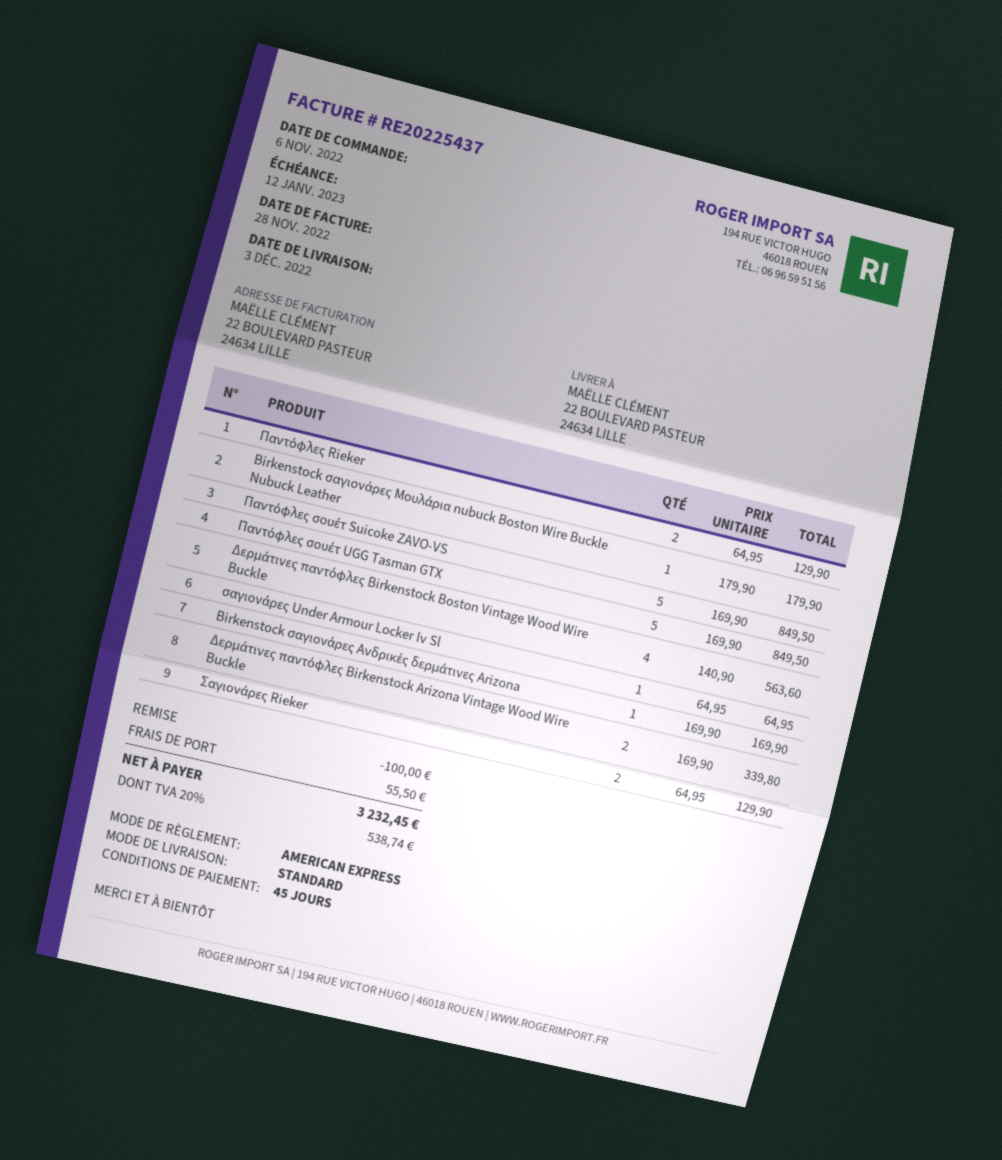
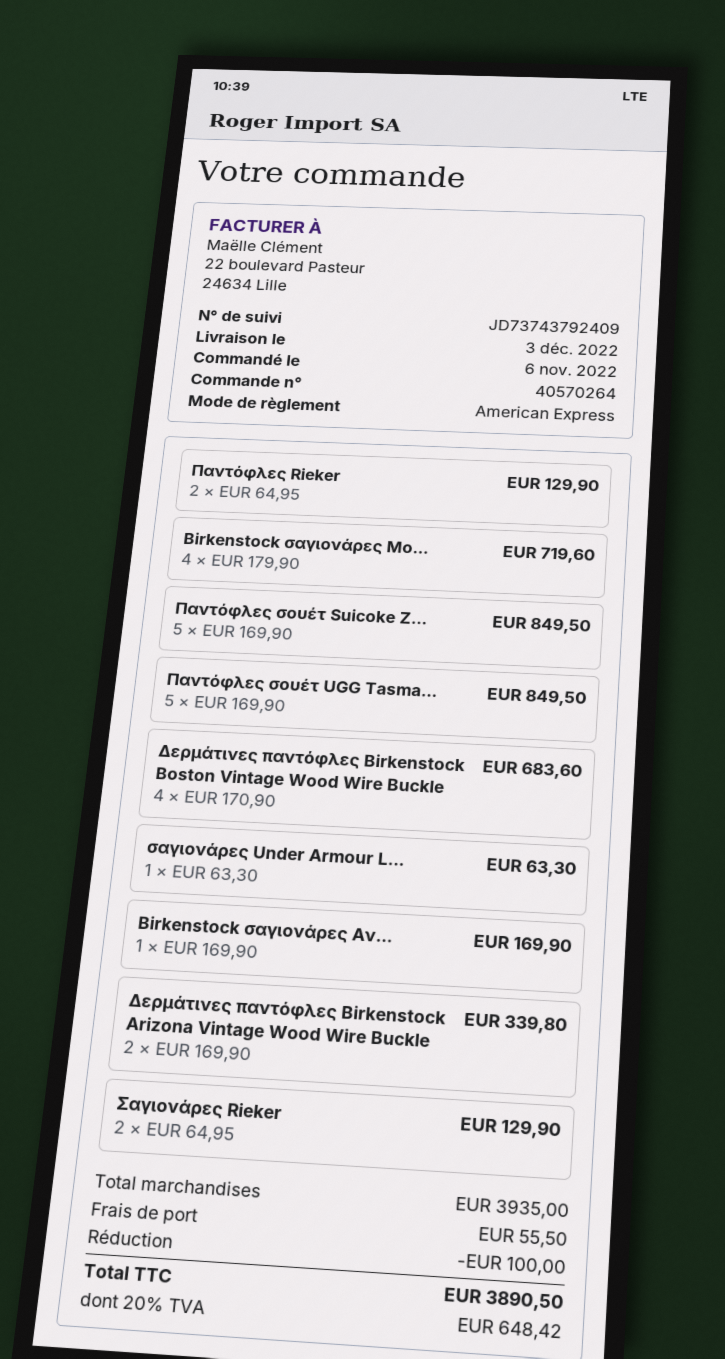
Birkenstock σαγιονάρες Μουλάρια nubuck Boston Wire Buckle Nubuck Leather: 1 x 179.90 = 179.90 -> 4 x 179.90 = 719.60
Δερμάτινες παντόφλες Birkenstock Boston Vintage Wood Wire Buckle: 4 x 140.90 = 563.60 -> 4 x 170.90 = 683.60
σαγιονάρες Under Armour Locker Iv Sl: 1 x 64.95 = 64.95 -> 1 x 63.30 = 63.30
tax: 20% = 538.74 -> 20% = 648.42
total: 3232.45 -> 3890.50

